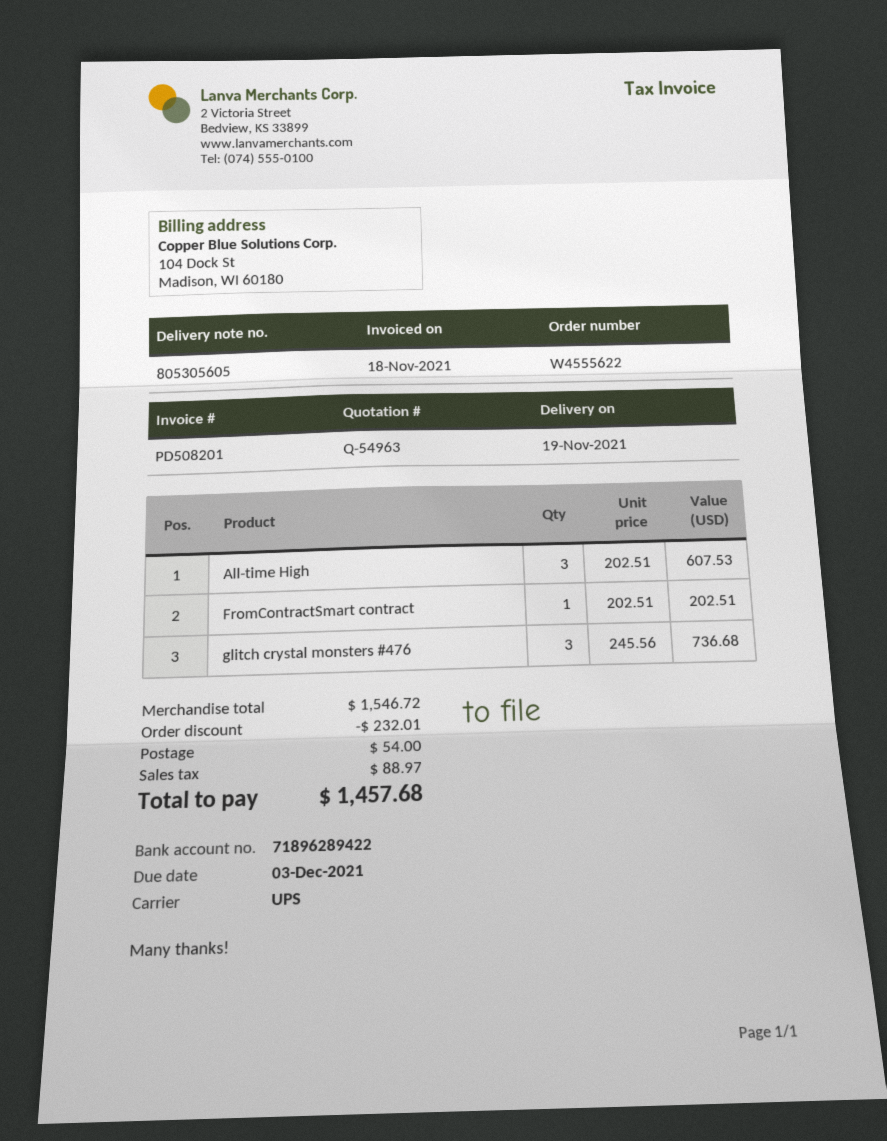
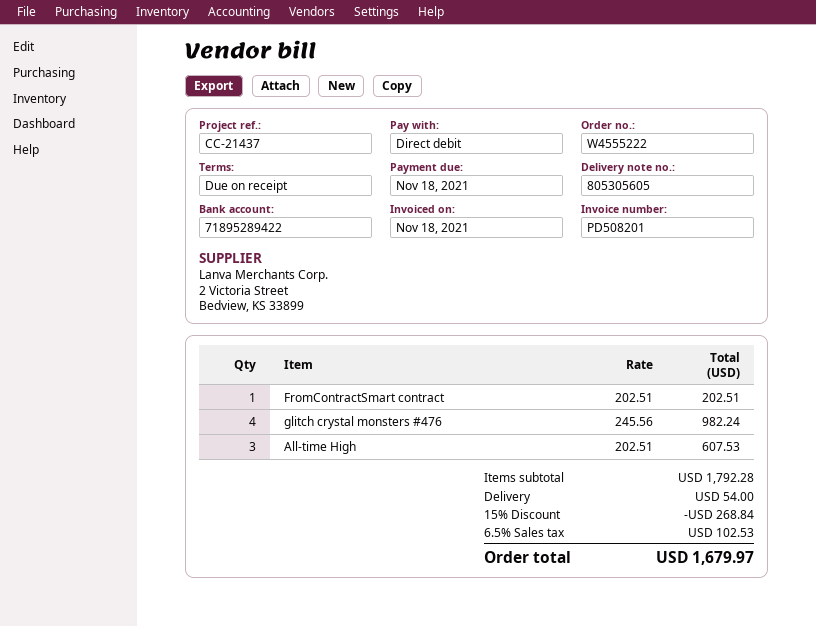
order number: W4555622 -> W4555222
due date: 2021-12-03 -> 2021-11-18
bank account: 71896289422 -> 71895289422
glitch crystal monsters #476: 3 x 245.56 = 736.68 -> 4 x 245.56 = 982.24
subtotal: 1546.72 -> 1792.28
discount: 232.01 -> 268.84
tax: 88.97 -> 102.53
total: 1457.68 -> 1679.97

